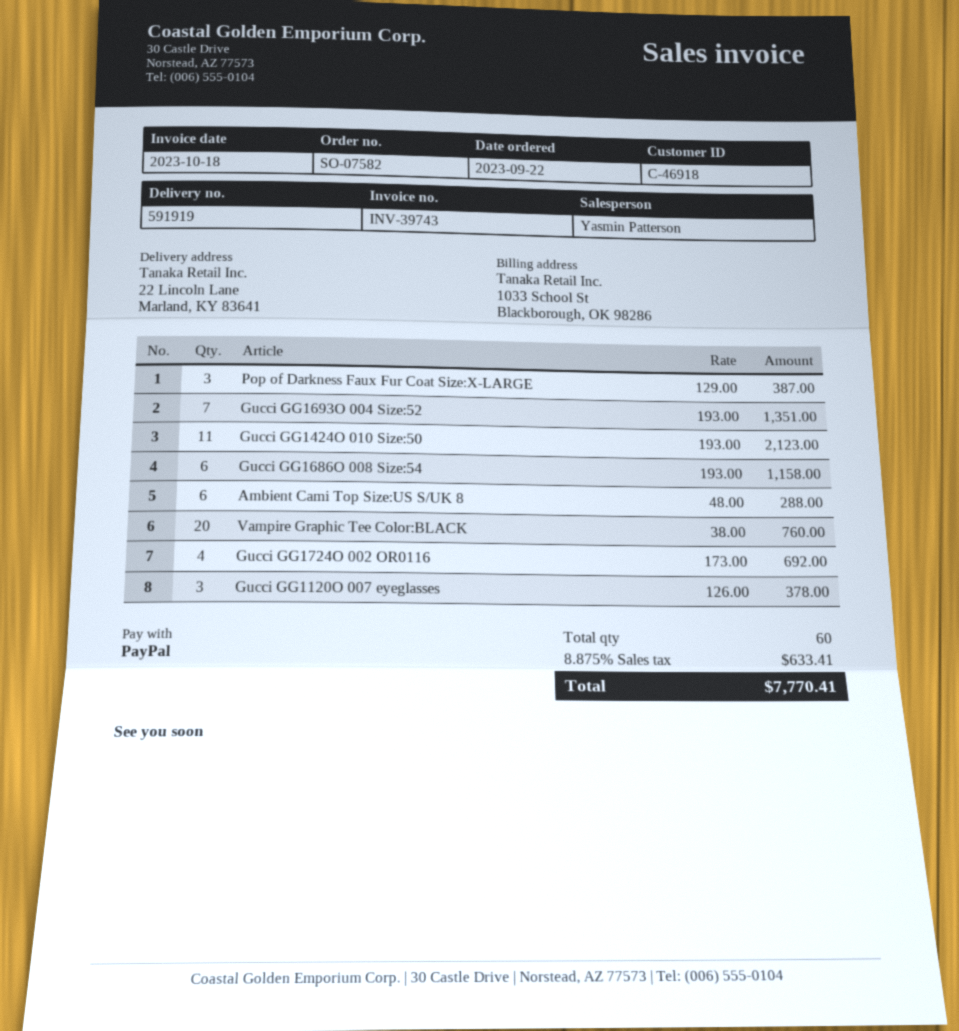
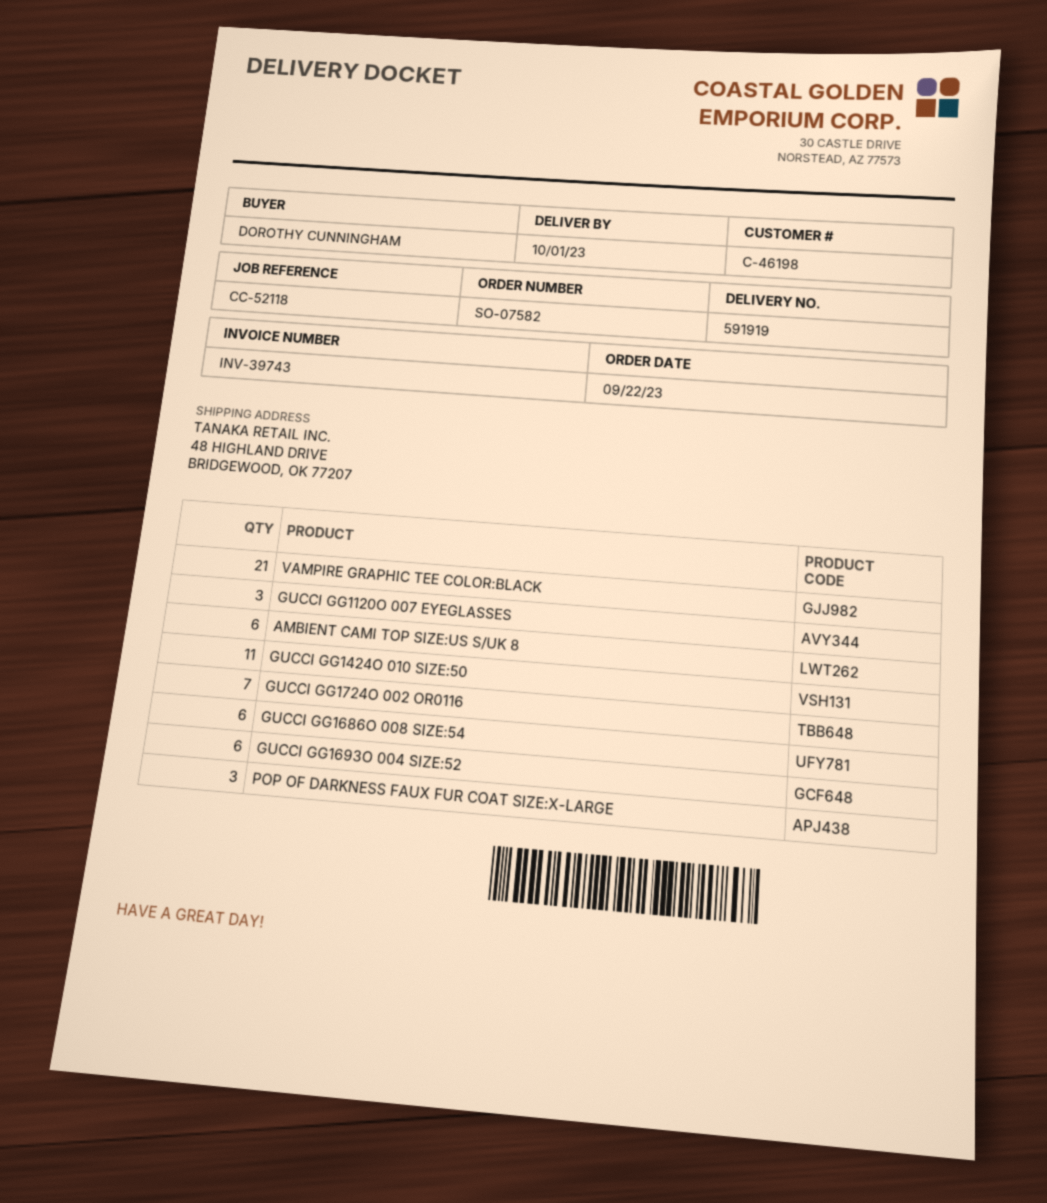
customer number: C-46918 -> C-46198
ship to: 22 Lincoln Lane, Marland, KY 83641 -> 48 HIGHLAND DRIVE, BRIDGEWOOD, OK 77207
Gucci GG1693O 004 Size:52: 7 -> 6
Vampire Graphic Tee Color:BLACK: 20 -> 21
Gucci GG1724O 002 OR0116: 4 -> 7

